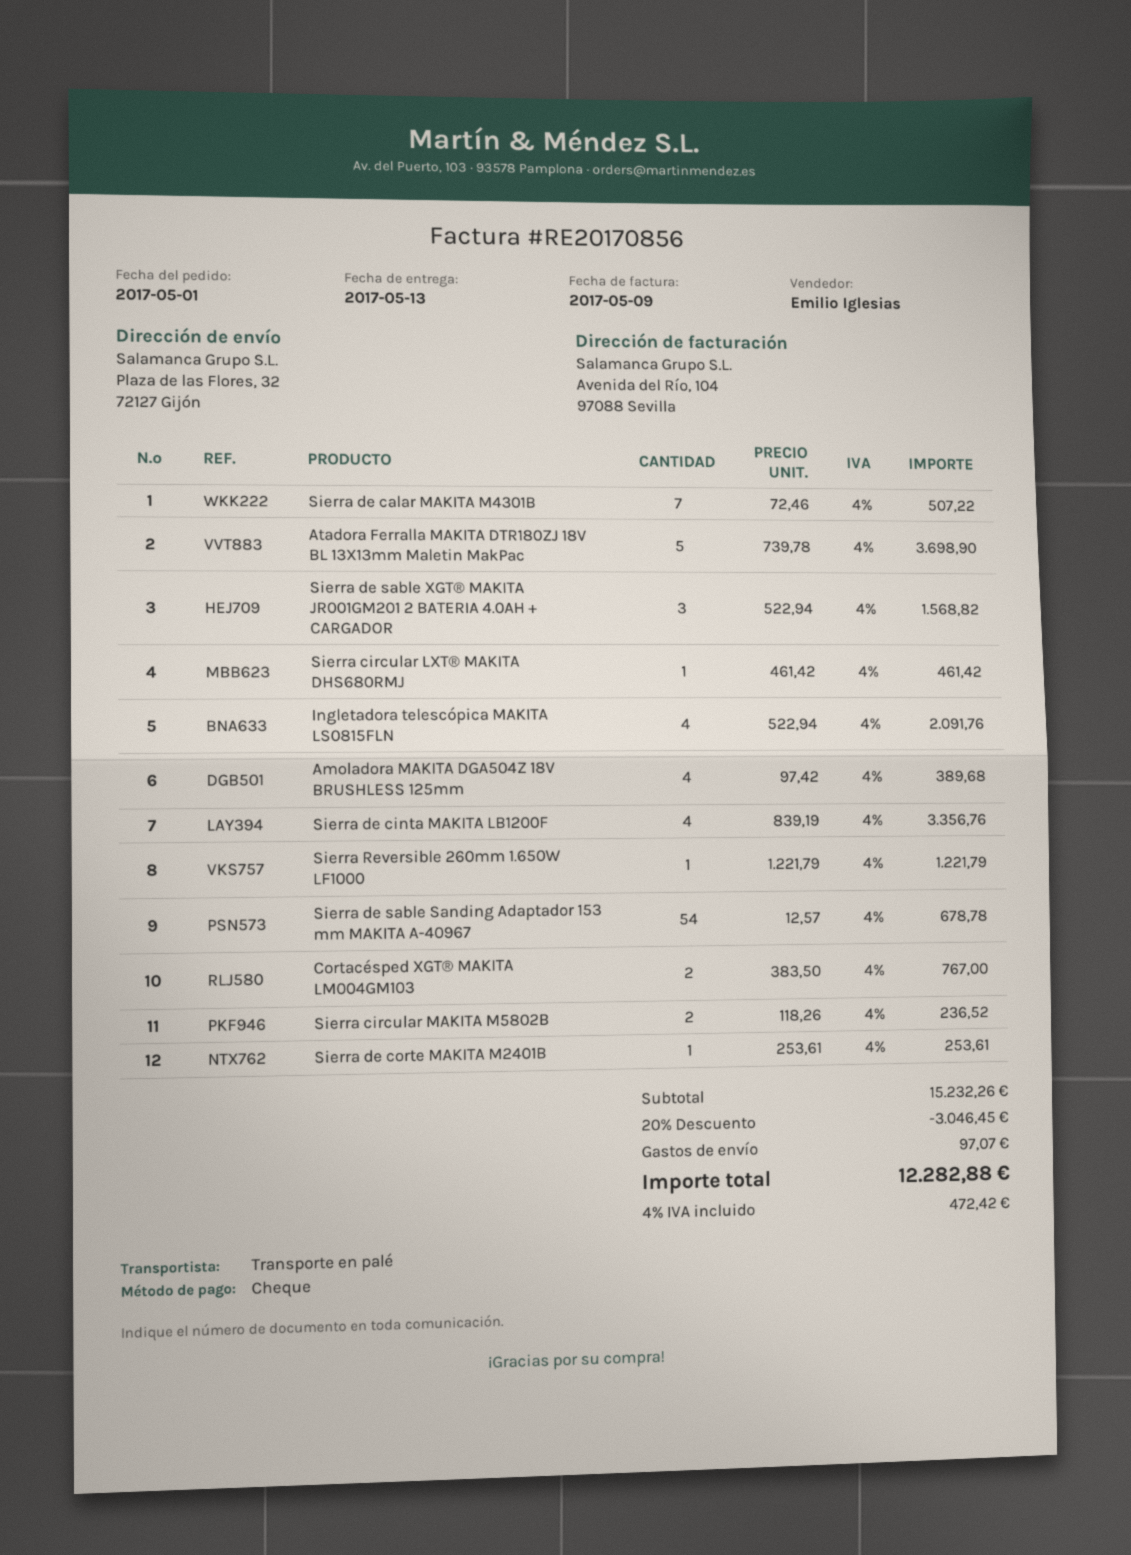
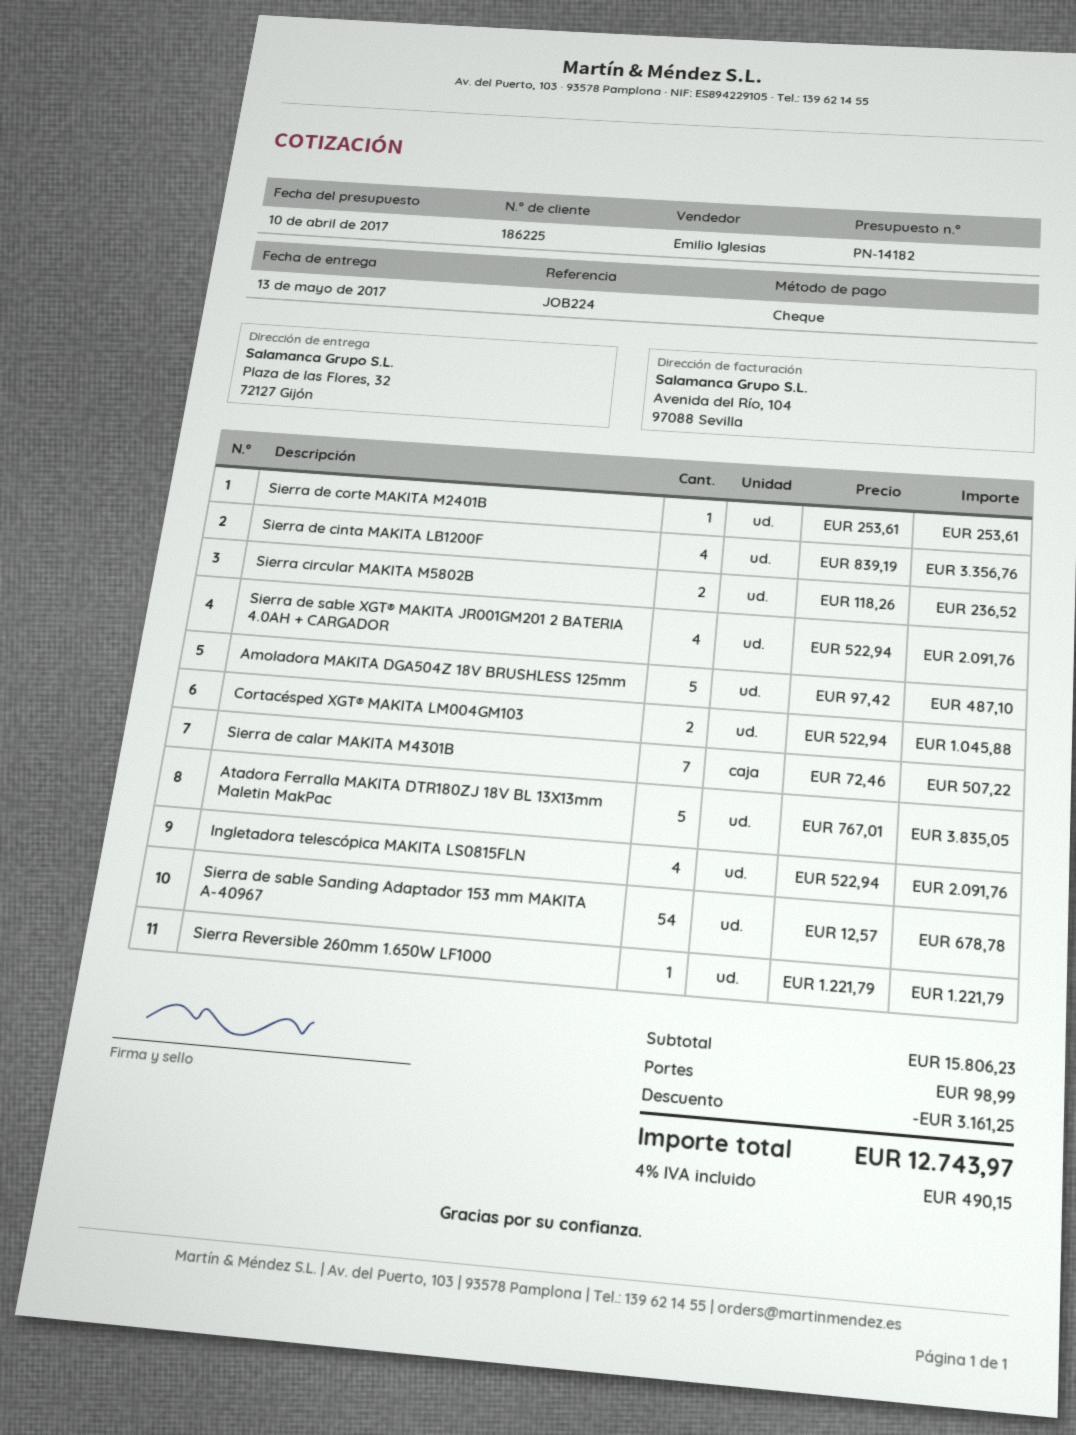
Atadora Ferralla MAKITA DTR180ZJ 18V BL 13X13mm Maletin MakPac: 5 x 739.78 = 3698.90 -> 5 x 767.01 = 3835.05
Sierra de sable XGT® MAKITA JR001GM201 2 BATERIA 4.0AH + CARGADOR: 3 x 522.94 = 1568.82 -> 4 x 522.94 = 2091.76
Sierra circular LXT® MAKITA DHS680RMJ: 1 x 461.42 = 461.42 -> none
Amoladora MAKITA DGA504Z 18V BRUSHLESS 125mm: 4 x 97.42 = 389.68 -> 5 x 97.42 = 487.10
Cortacésped XGT® MAKITA LM004GM103: 2 x 383.50 = 767.00 -> 2 x 522.94 = 1045.88
subtotal: 15232.26 -> 15806.23
discount: 3046.45 -> 3161.25
shipping: 97.07 -> 98.99
tax: 4% = 472.42 -> 4% = 490.15
total: 12282.88 -> 12743.97

